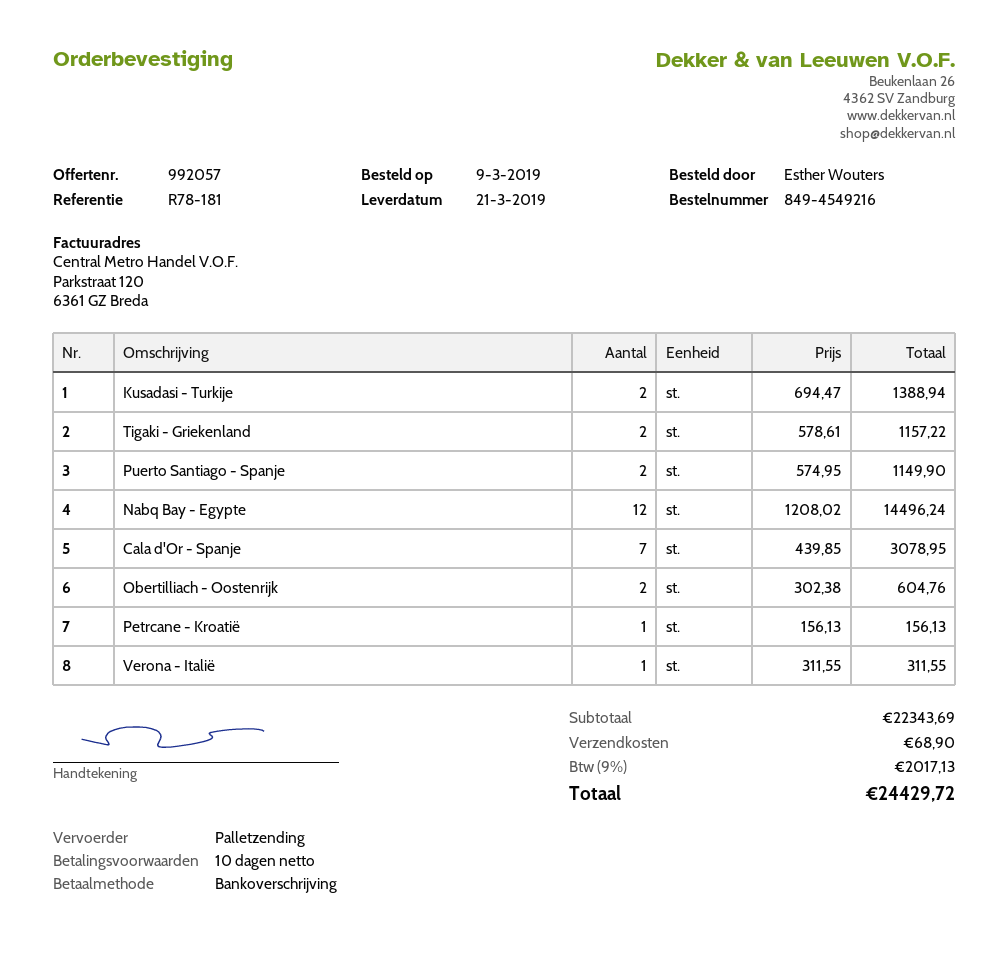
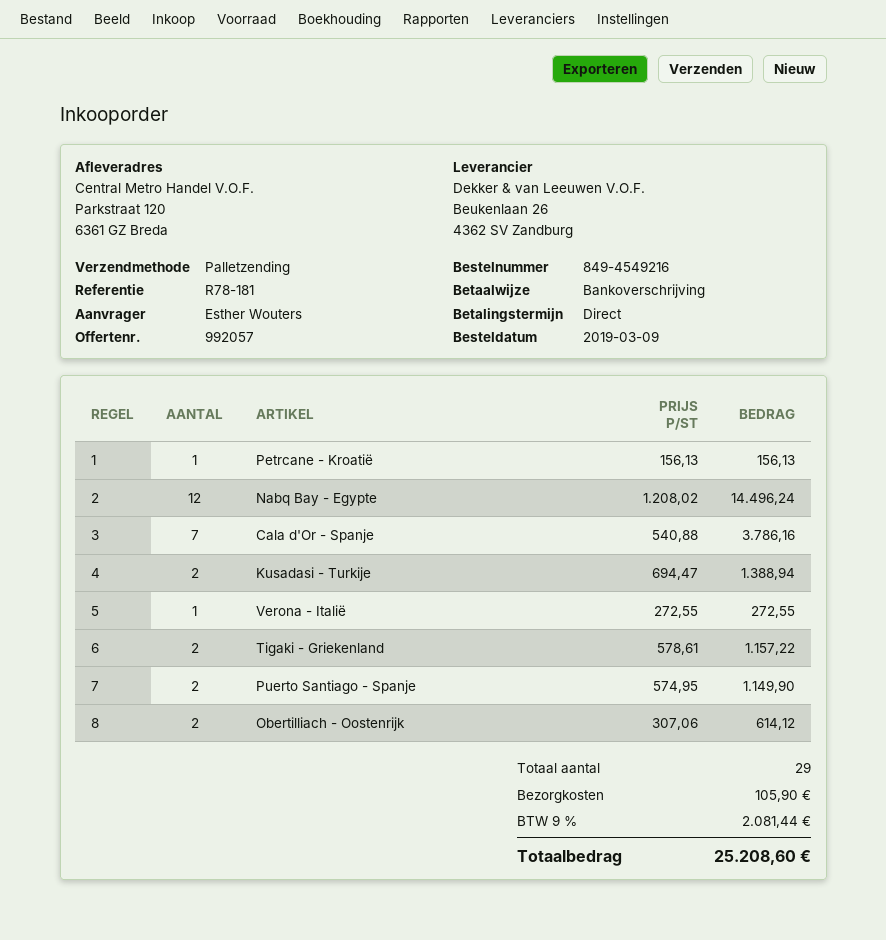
payment terms: 10 days -> on receipt
Cala d'Or - Spanje: 7 x 439.85 = 3078.95 -> 7 x 540.88 = 3786.16
Obertilliach - Oostenrijk: 2 x 302.38 = 604.76 -> 2 x 307.06 = 614.12
Verona - Italië: 1 x 311.55 = 311.55 -> 1 x 272.55 = 272.55
shipping: 68.90 -> 105.90
tax: 9% = 2017.13 -> 9% = 2081.44
total: 24429.72 -> 25208.60

